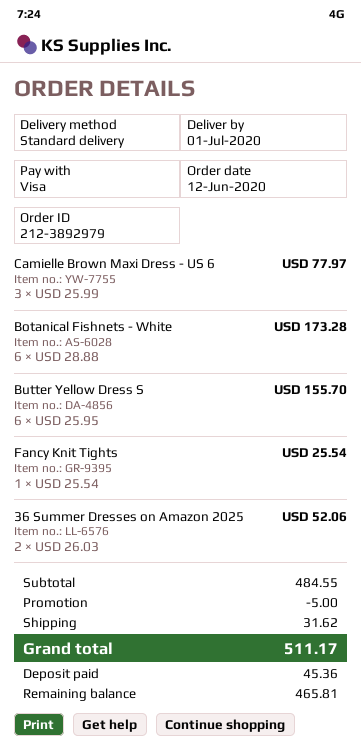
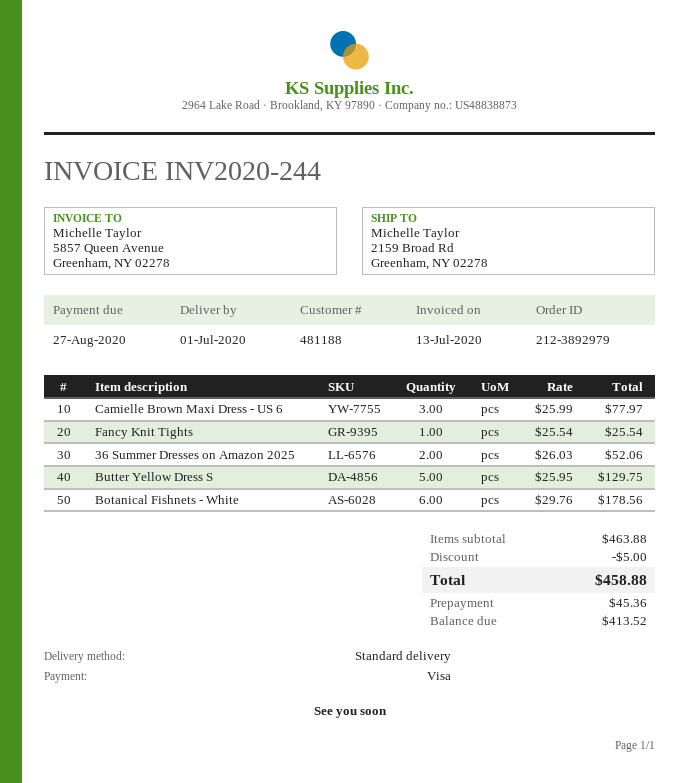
Botanical Fishnets - White: 6 x 28.88 = 173.28 -> 6 x 29.76 = 178.56
Butter Yellow Dress S: 6 x 25.95 = 155.70 -> 5 x 25.95 = 129.75
subtotal: 484.55 -> 463.88
shipping: 31.62 -> none
total: 511.17 -> 458.88
balance: 465.81 -> 413.52

